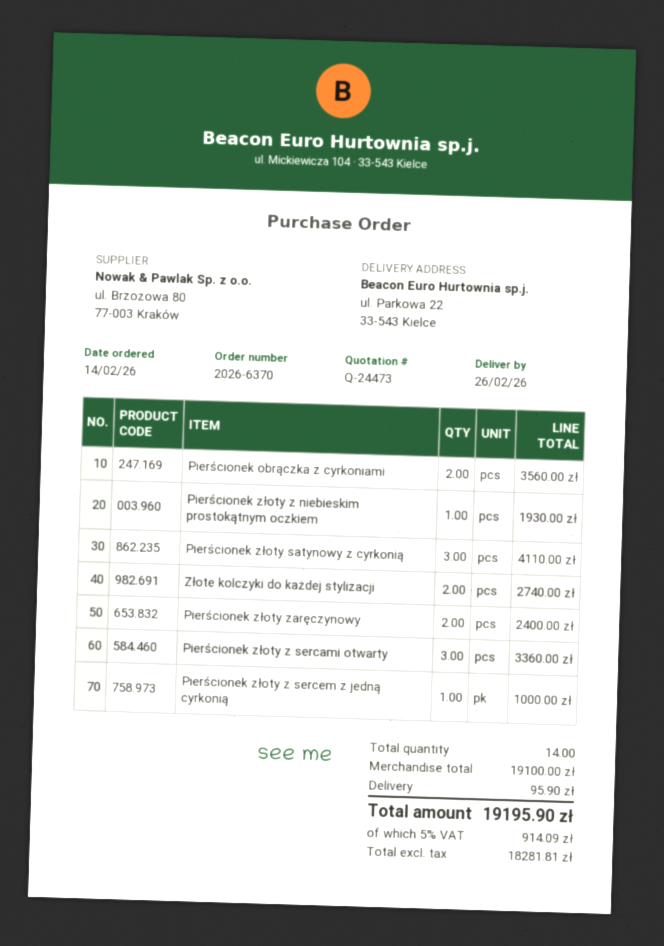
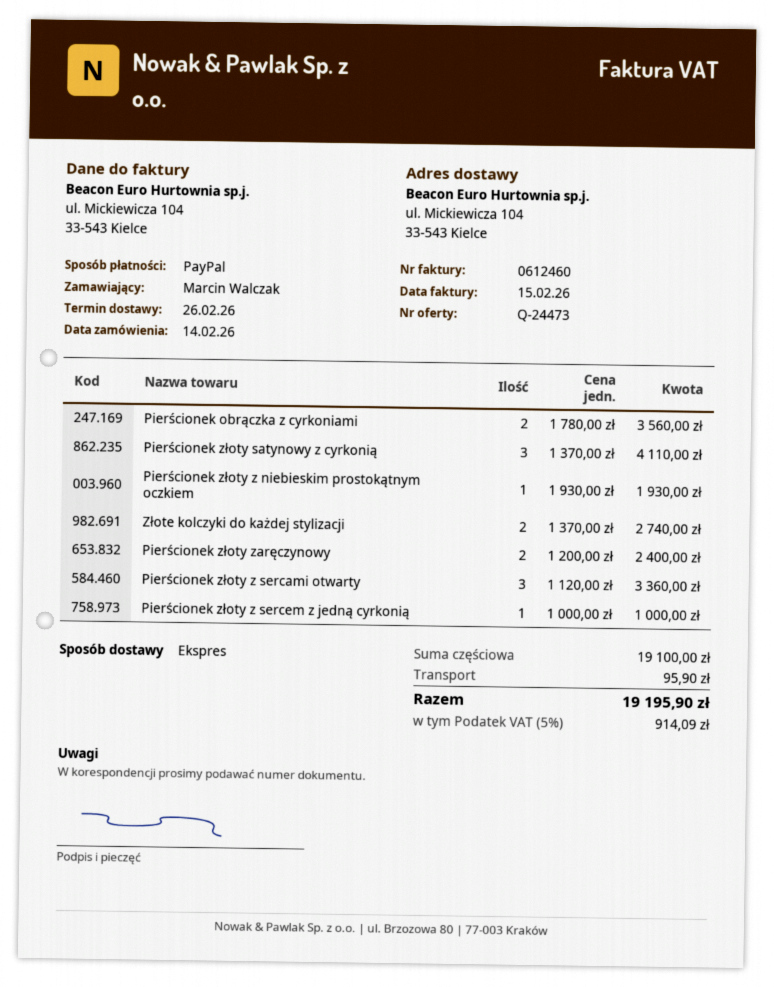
ship to: ul. Parkowa 22, 33-543 Kielce -> ul. Mickiewicza 104, 33-543 Kielce

